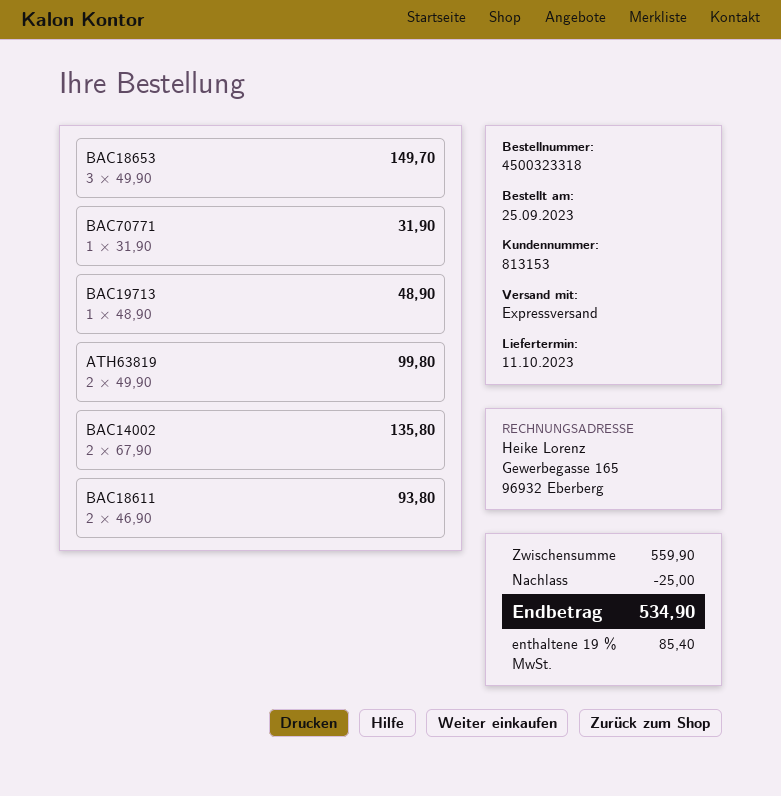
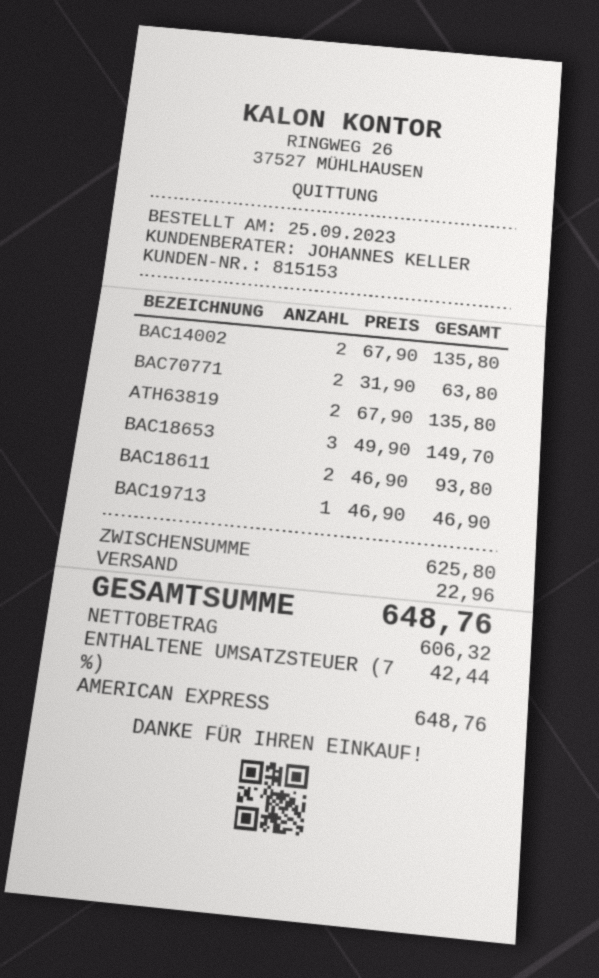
customer number: 813153 -> 815153
BAC70771: 1 x 31.90 = 31.90 -> 2 x 31.90 = 63.80
BAC19713: 1 x 48.90 = 48.90 -> 1 x 46.90 = 46.90
ATH63819: 2 x 49.90 = 99.80 -> 2 x 67.90 = 135.80
subtotal: 559.90 -> 625.80
discount: 25.00 -> none
shipping: none -> 22.96
tax: 19% = 85.40 -> 7% = 42.44
total: 534.90 -> 648.76

